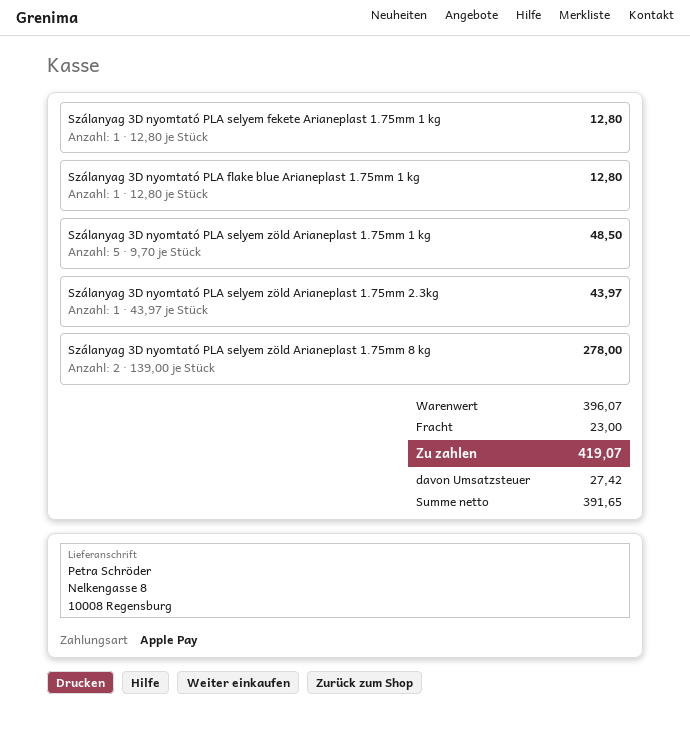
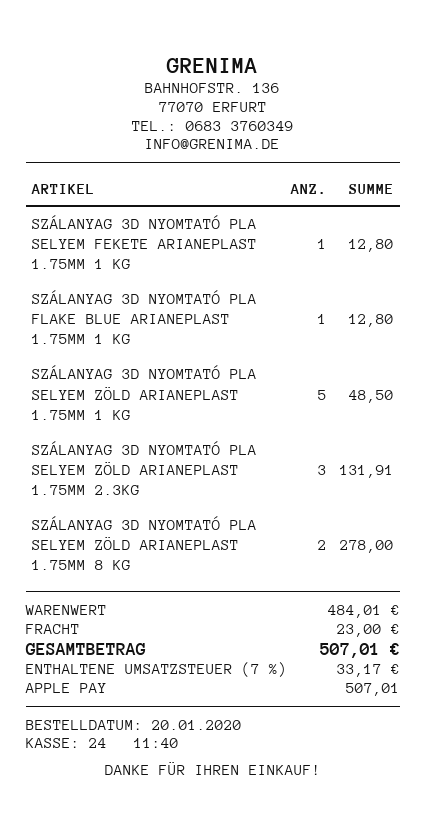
Szálanyag 3D nyomtató PLA selyem zöld Arianeplast 1.75mm 2.3kg: 1 for 43.97 -> 3 for 131.91
subtotal: 396.07 -> 484.01
tax: 27.42 -> 33.17
total: 419.07 -> 507.01

